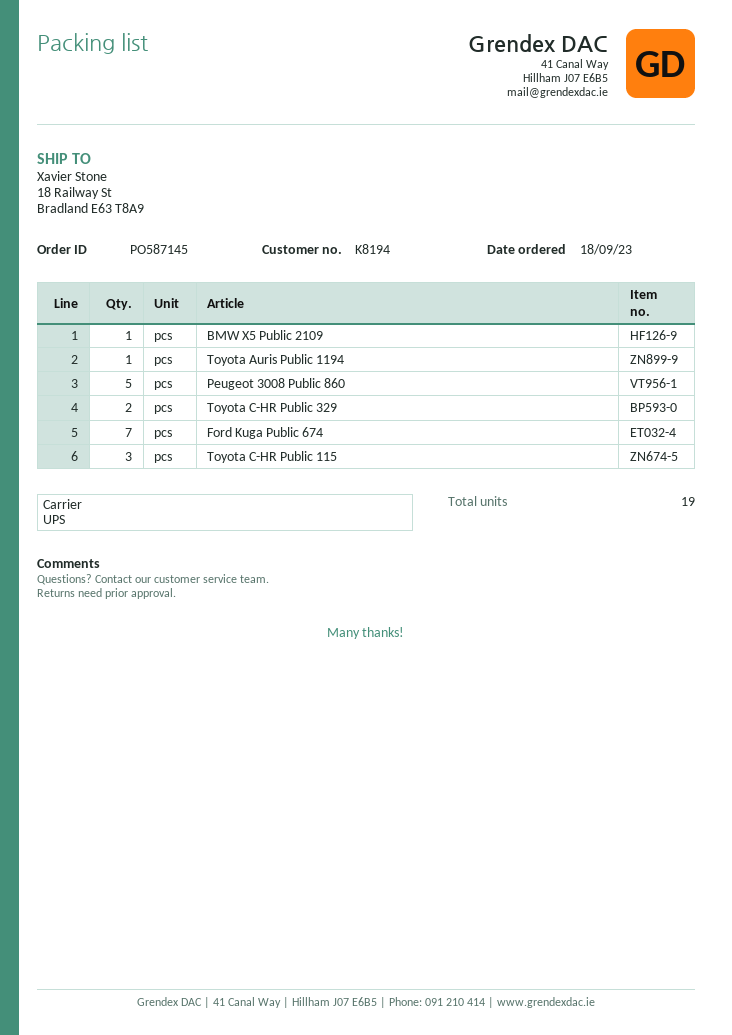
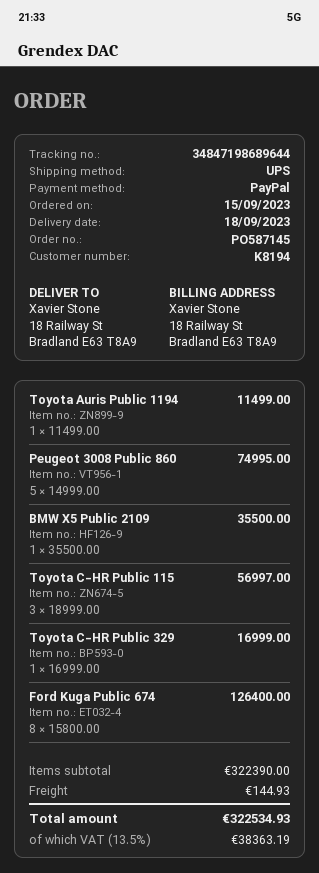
order date: 2023-09-18 -> 2023-09-15
Toyota C-HR Public 329: 2 -> 1
Ford Kuga Public 674: 7 -> 8

